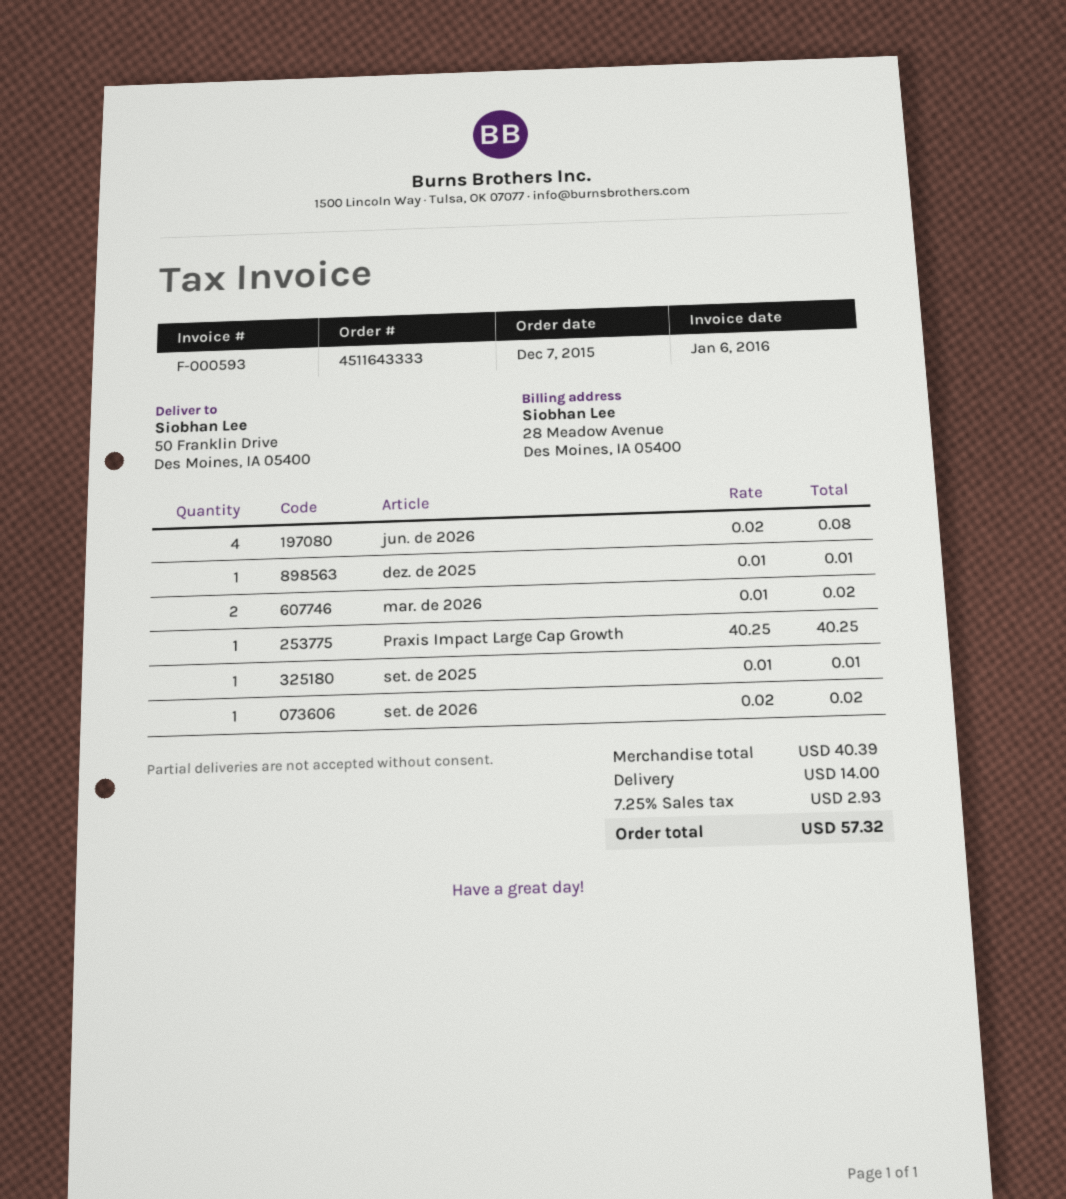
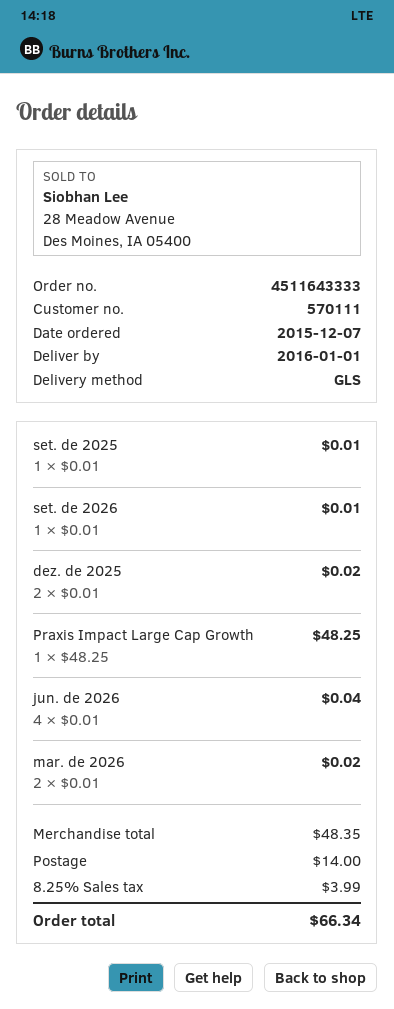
jun. de 2026: 4 x 0.02 = 0.08 -> 4 x 0.01 = 0.04
dez. de 2025: 1 x 0.01 = 0.01 -> 2 x 0.01 = 0.02
Praxis Impact Large Cap Growth: 1 x 40.25 = 40.25 -> 1 x 48.25 = 48.25
set. de 2026: 1 x 0.02 = 0.02 -> 1 x 0.01 = 0.01
subtotal: 40.39 -> 48.35
tax: 7.25% = 2.93 -> 8.25% = 3.99
total: 57.32 -> 66.34

